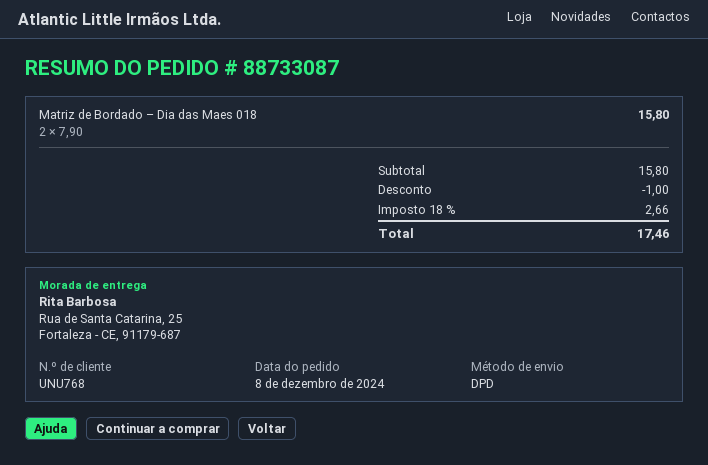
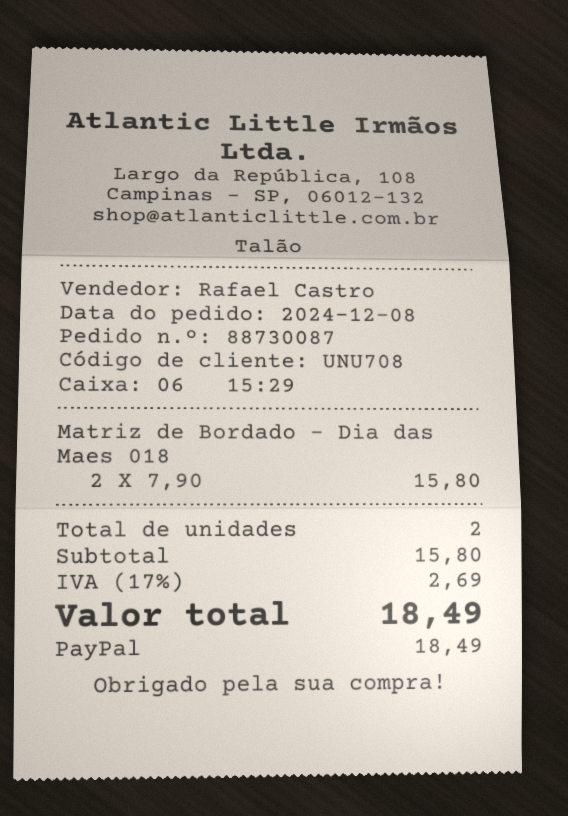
order number: 88733087 -> 88730087
customer number: UNU768 -> UNU708
discount: 1.00 -> none
tax: 18% = 2.66 -> 17% = 2.69
total: 17.46 -> 18.49

